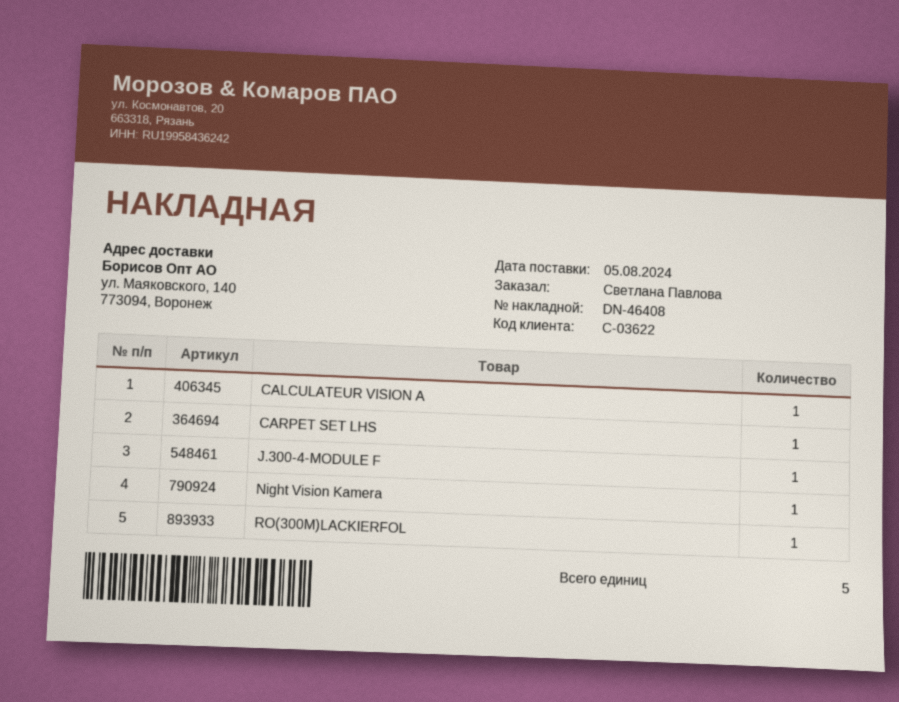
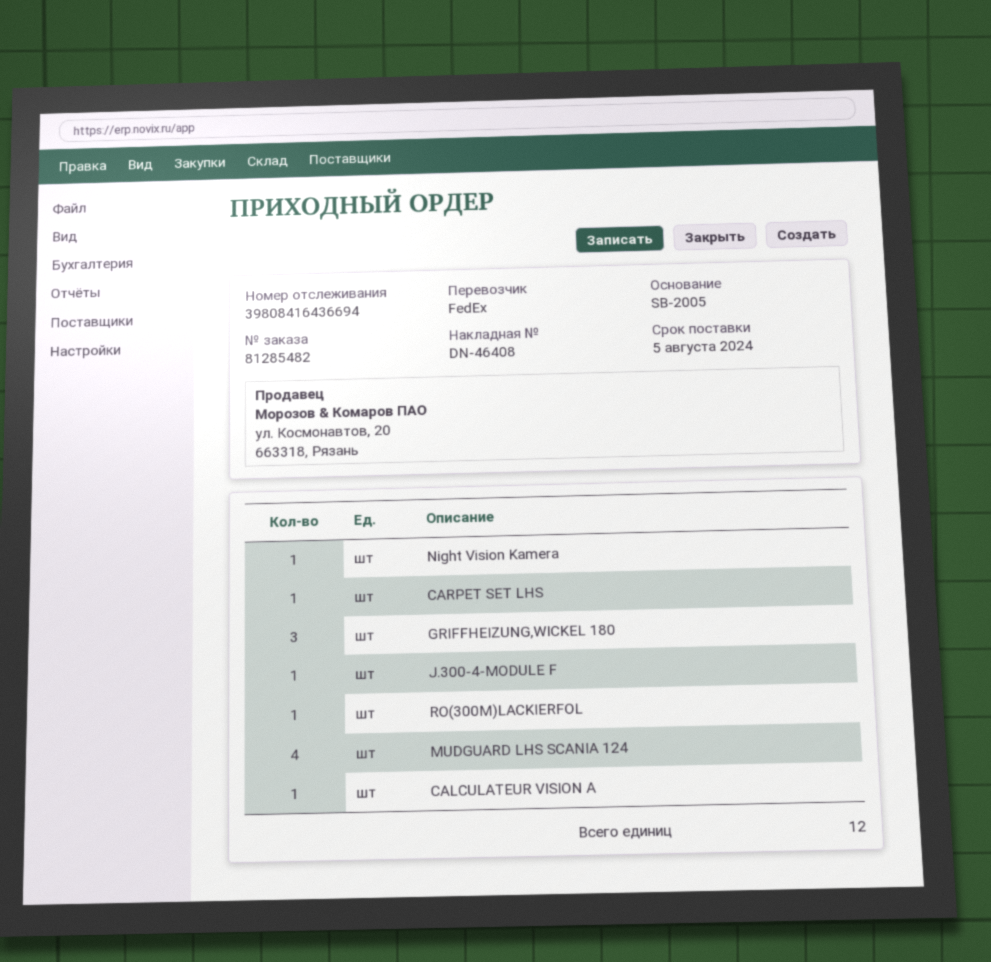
GRIFFHEIZUNG,WICKEL 180: none -> 3
MUDGUARD LHS SCANIA 124: none -> 4
total quantity: 5 -> 12

